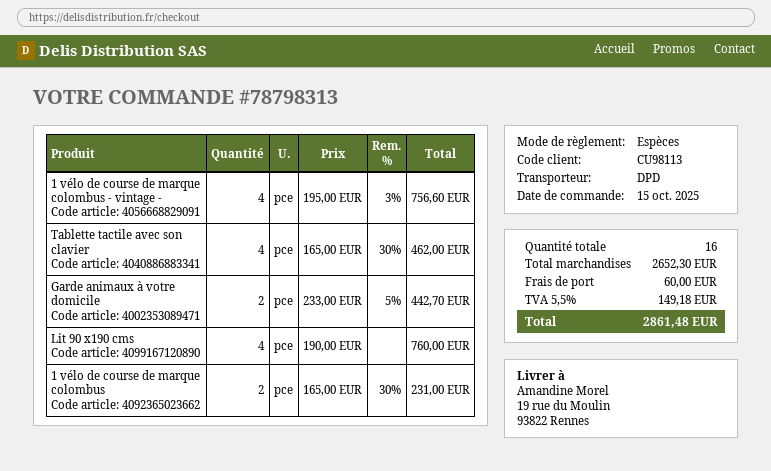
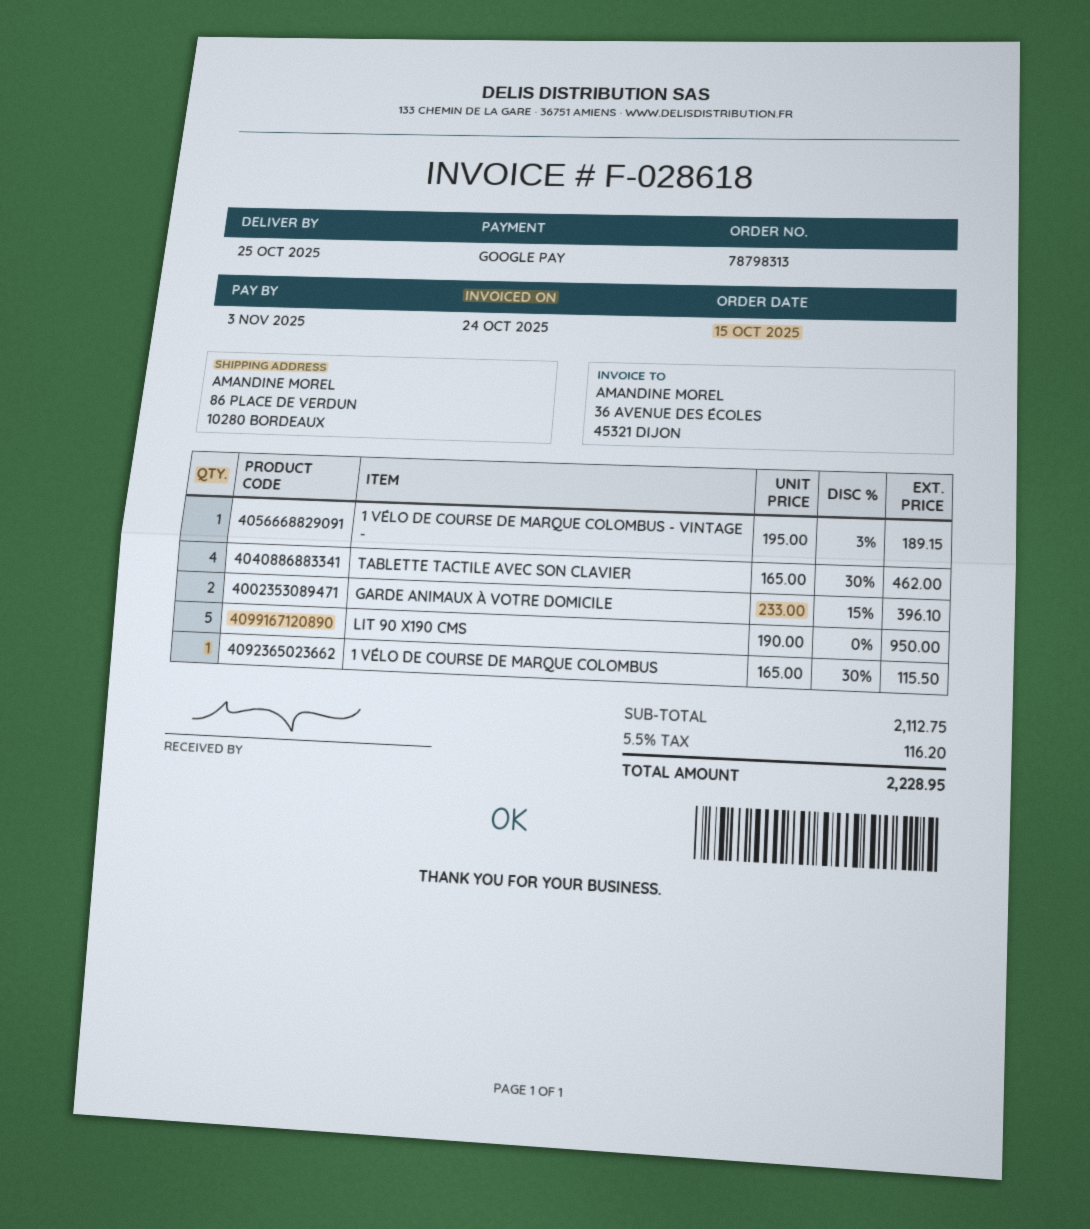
payment method: cash -> Google Pay
ship to: 19 rue du Moulin, 93822 Rennes -> 86 PLACE DE VERDUN, 10280 BORDEAUX
1 vélo de course de marque colombus - vintage -: 4 x 195.00 - 3% = 756.60 -> 1 x 195.00 - 3% = 189.15
Garde animaux à votre domicile: 2 x 233.00 - 5% = 442.70 -> 2 x 233.00 - 15% = 396.10
Lit 90 x190 cms: 4 x 190.00 = 760.00 -> 5 x 190.00 = 950.00
1 vélo de course de marque colombus: 2 x 165.00 - 30% = 231.00 -> 1 x 165.00 - 30% = 115.50
subtotal: 2652.30 -> 2112.75
shipping: 60.00 -> none
tax: 5.5% = 149.18 -> 5.5% = 116.20
total: 2861.48 -> 2228.95

